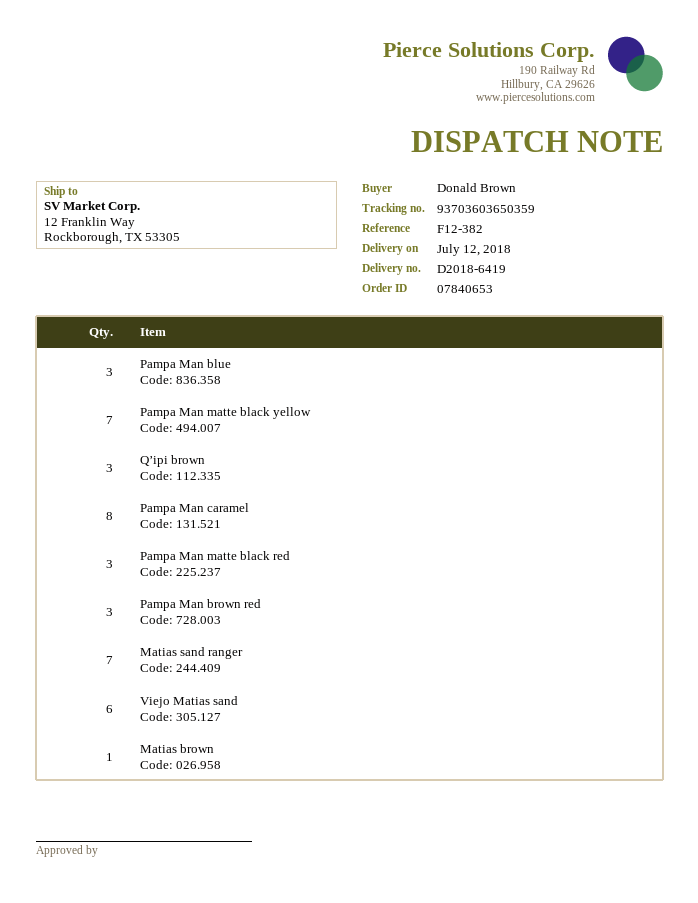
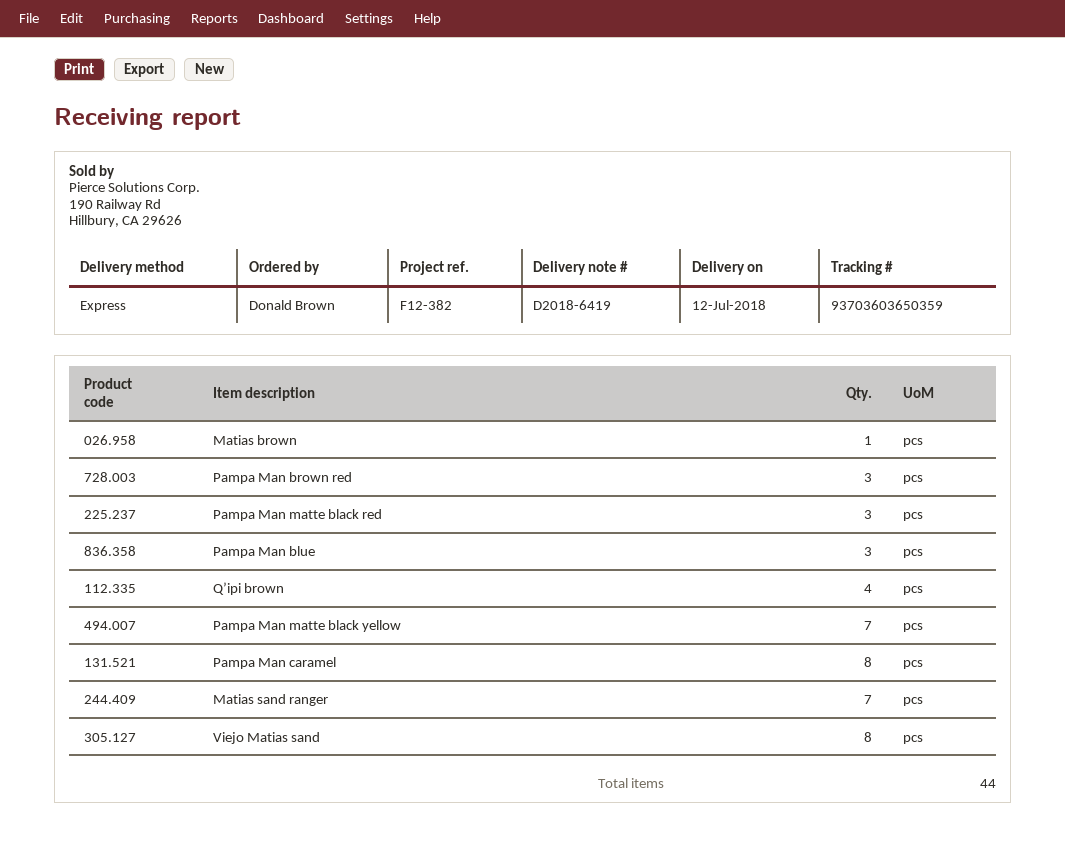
Q’ipi brown: 3 -> 4
Viejo Matias sand: 6 -> 8

